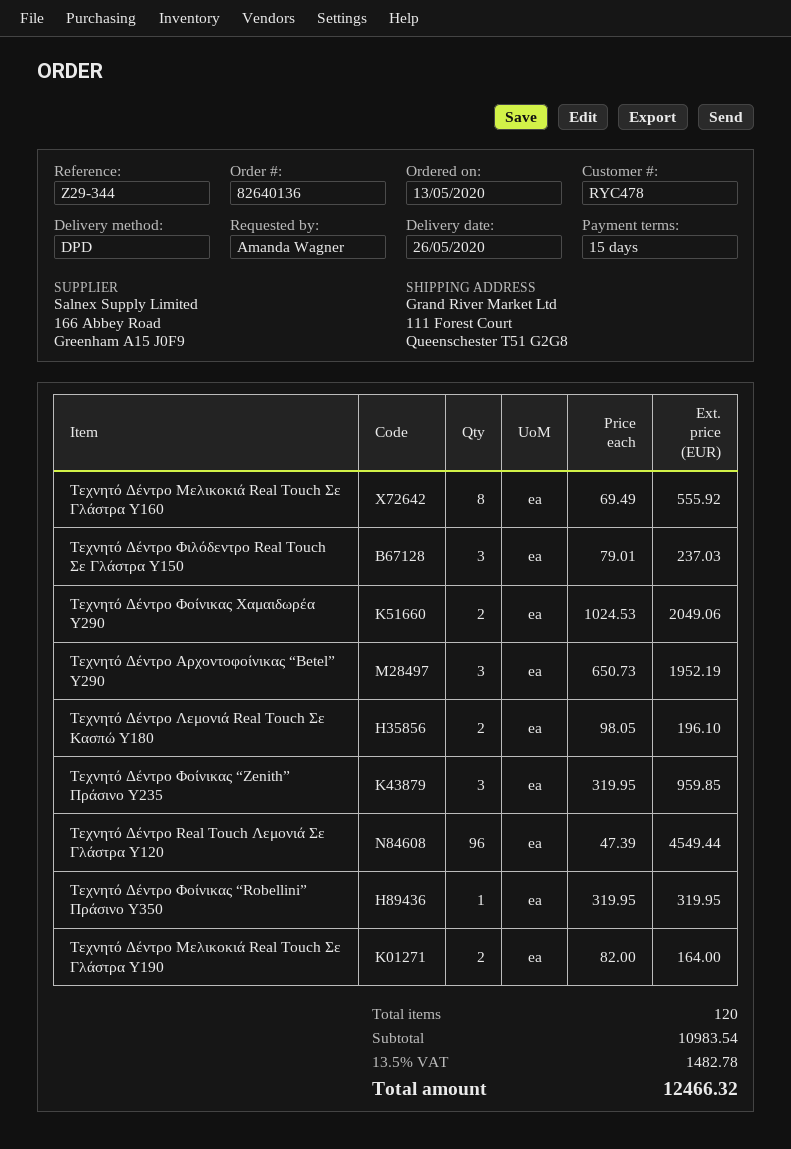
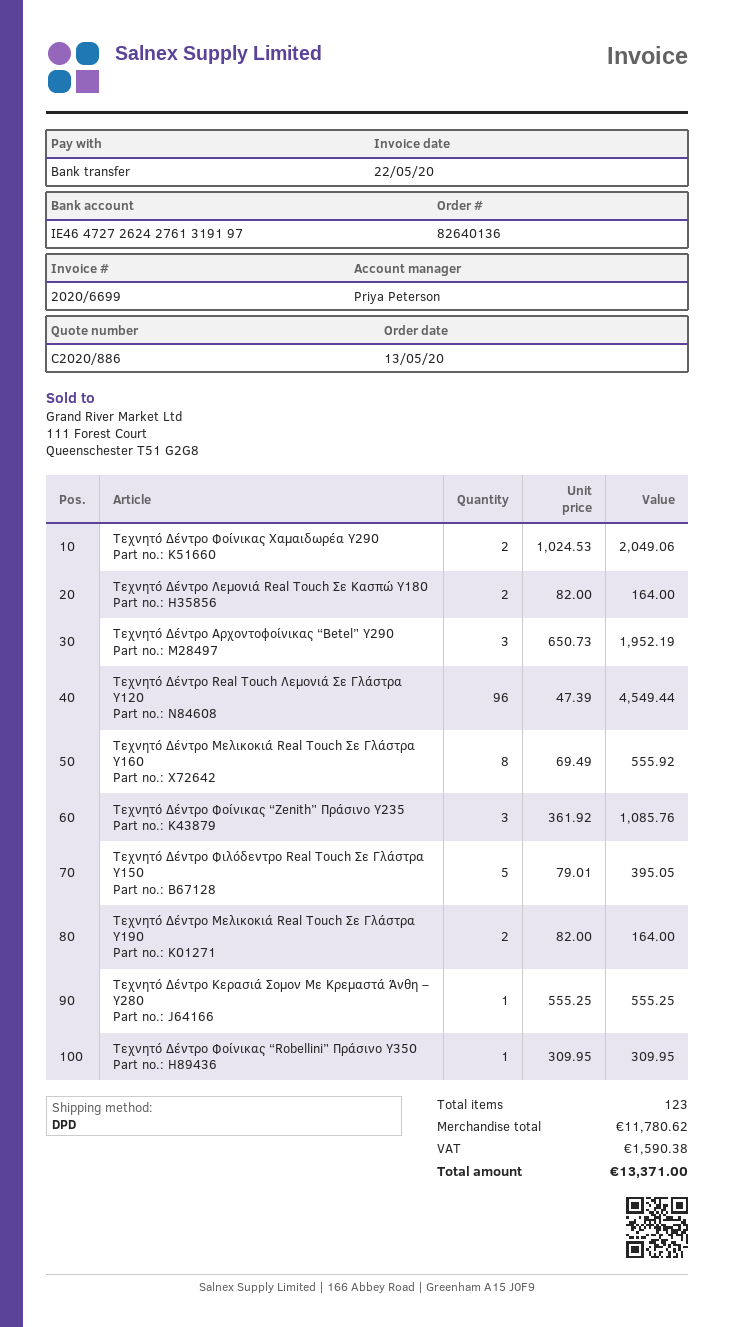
Τεχνητό Δέντρο Φιλόδεντρο Real Touch Σε Γλάστρα Υ150: 3 x 79.01 = 237.03 -> 5 x 79.01 = 395.05
Τεχνητό Δέντρο Λεμονιά Real Touch Σε Κασπώ Υ180: 2 x 98.05 = 196.10 -> 2 x 82.00 = 164.00
Τεχνητό Δέντρο Φοίνικας “Zenith” Πράσινο Υ235: 3 x 319.95 = 959.85 -> 3 x 361.92 = 1085.76
Τεχνητό Δέντρο Φοίνικας “Robellini” Πράσινο Υ350: 1 x 319.95 = 319.95 -> 1 x 309.95 = 309.95
Τεχνητό Δέντρο Κερασιά Σομον Με Κρεμαστά Άνθη – Υ280: none -> 1 x 555.25 = 555.25
total quantity: 120 -> 123
subtotal: 10983.54 -> 11780.62
tax: 1482.78 -> 1590.38
total: 12466.32 -> 13371.00

